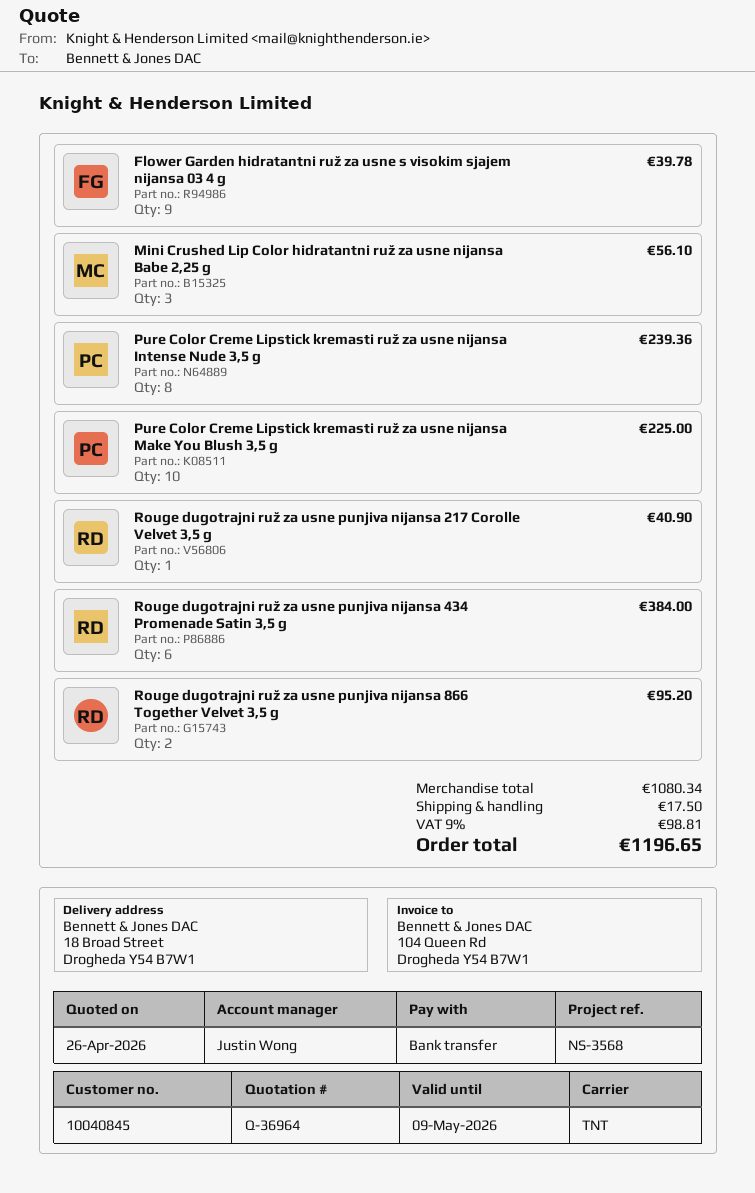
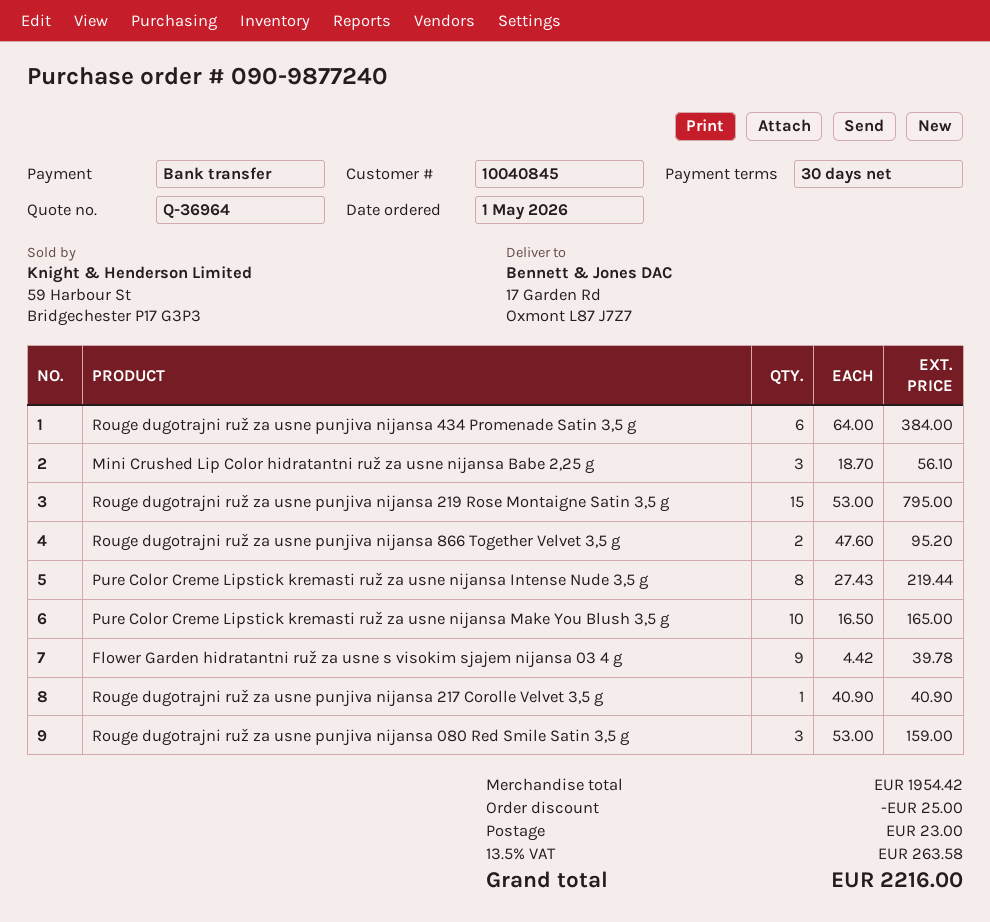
ship to: 18 Broad Street, Drogheda Y54 B7W1 -> 17 Garden Rd, Oxmont L87 J7Z7
Pure Color Creme Lipstick kremasti ruž za usne nijansa Intense Nude 3,5 g: 8 for 239.36 -> 8 for 219.44
Pure Color Creme Lipstick kremasti ruž za usne nijansa Make You Blush 3,5 g: 10 for 225.00 -> 10 for 165.00
Rouge dugotrajni ruž za usne punjiva nijansa 219 Rose Montaigne Satin 3,5 g: none -> 15 for 795.00
Rouge dugotrajni ruž za usne punjiva nijansa 080 Red Smile Satin 3,5 g: none -> 3 for 159.00
subtotal: 1080.34 -> 1954.42
discount: none -> 25.00
shipping: 17.50 -> 23.00
tax: 9% = 98.81 -> 13.5% = 263.58
total: 1196.65 -> 2216.00

